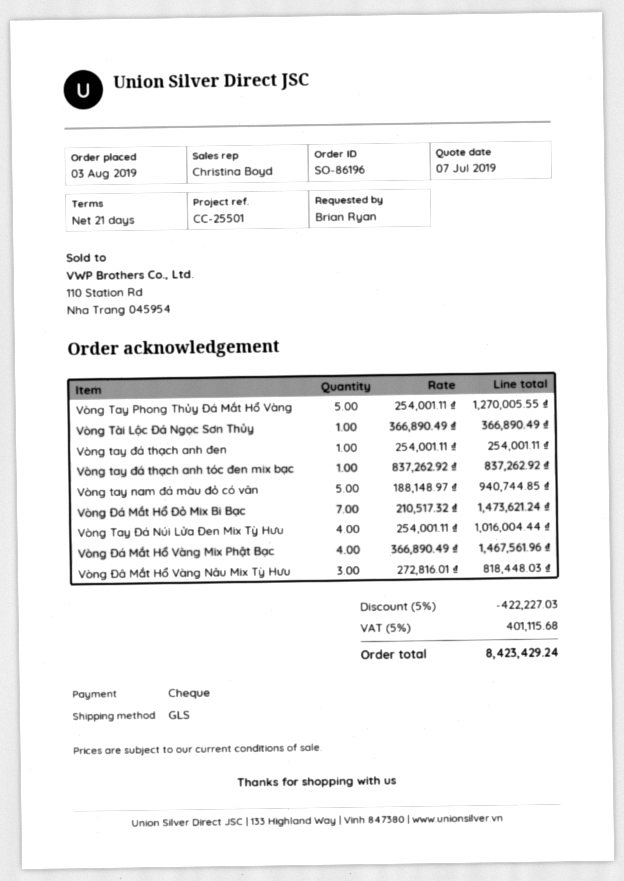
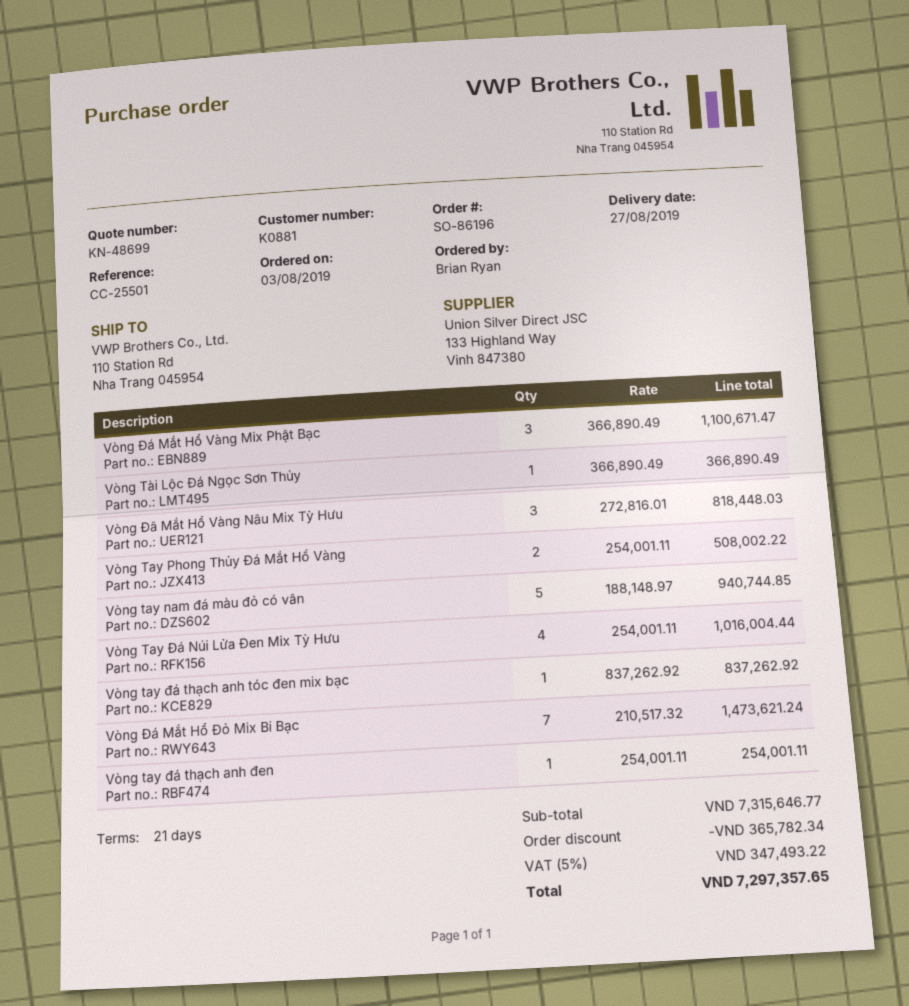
Vòng Tay Phong Thủy Đá Mắt Hổ Vàng: 5 x 254001.11 = 1270005.55 -> 2 x 254001.11 = 508002.22
Vòng Đá Mắt Hổ Vàng Mix Phật Bạc: 4 x 366890.49 = 1467561.96 -> 3 x 366890.49 = 1100671.47
discount: 422227.03 -> 365782.34
tax: 5% = 401115.68 -> 5% = 347493.22
total: 8423429.24 -> 7297357.65

